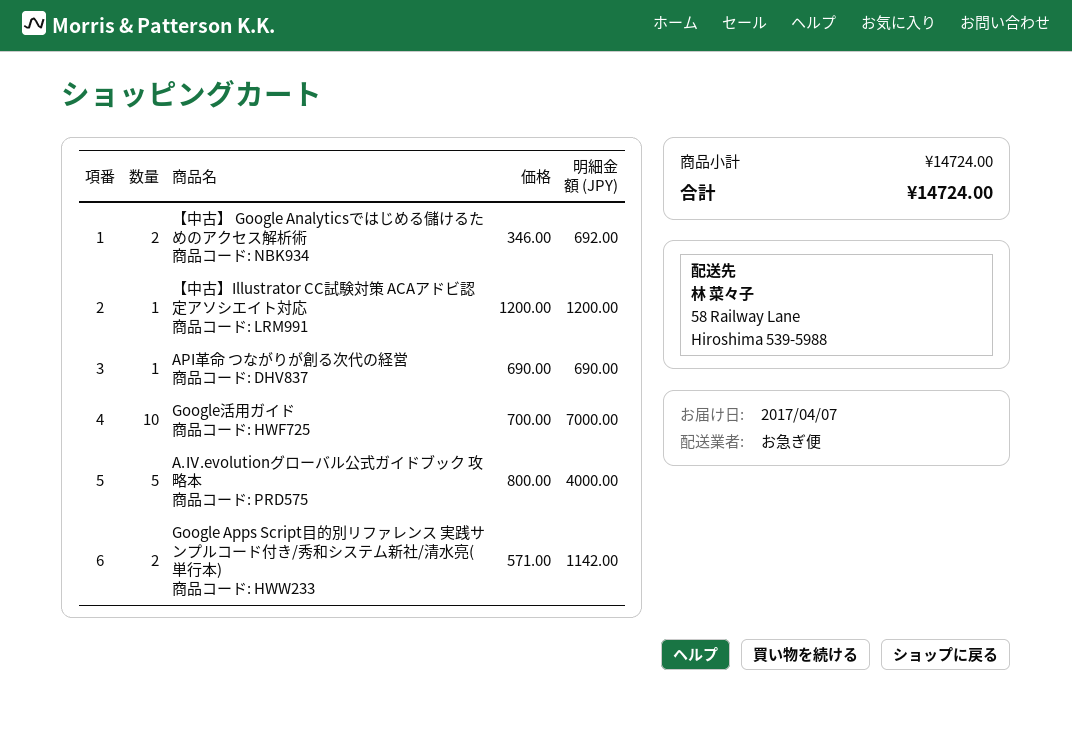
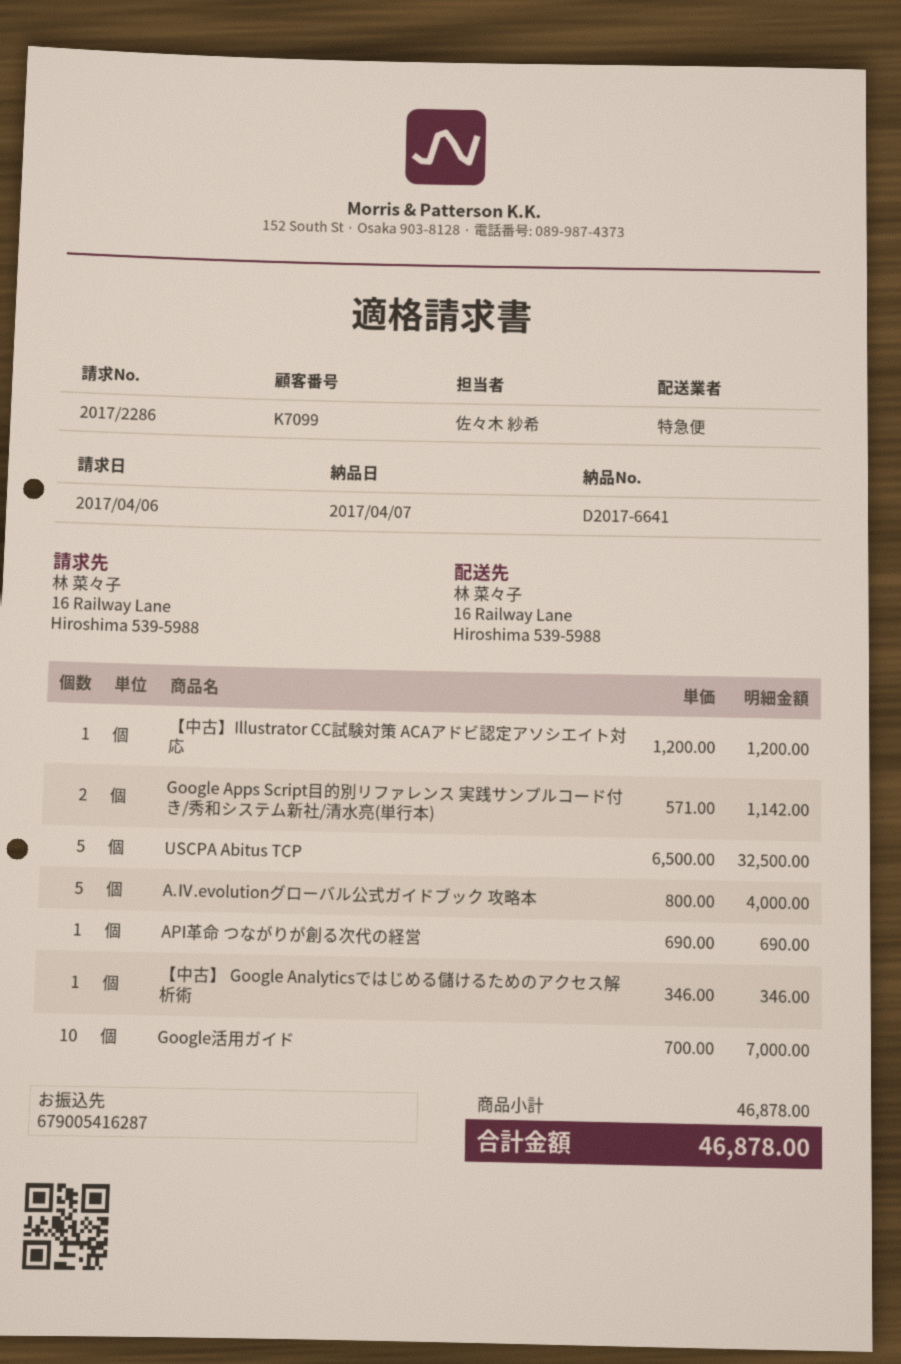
ship to: 58 Railway Lane, Hiroshima 539-5988 -> 16 Railway Lane, Hiroshima 539-5988
【中古】 Google Analyticsではじめる儲けるためのアクセス解析術: 2 x 346.00 = 692.00 -> 1 x 346.00 = 346.00
USCPA Abitus TCP: none -> 5 x 6500.00 = 32500.00
subtotal: 14724.00 -> 46878.00
total: 14724.00 -> 46878.00

